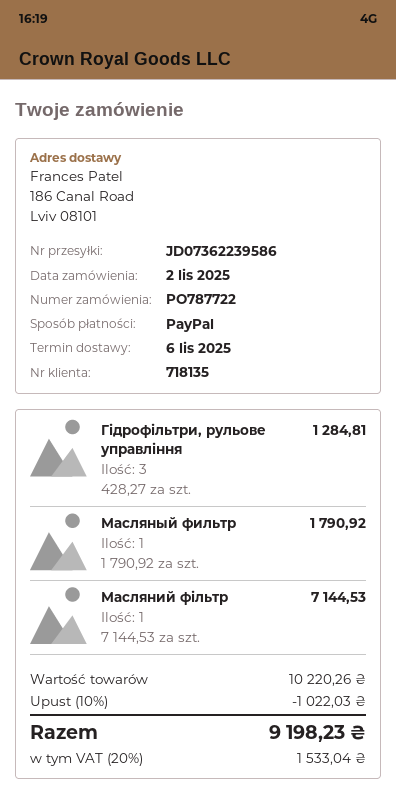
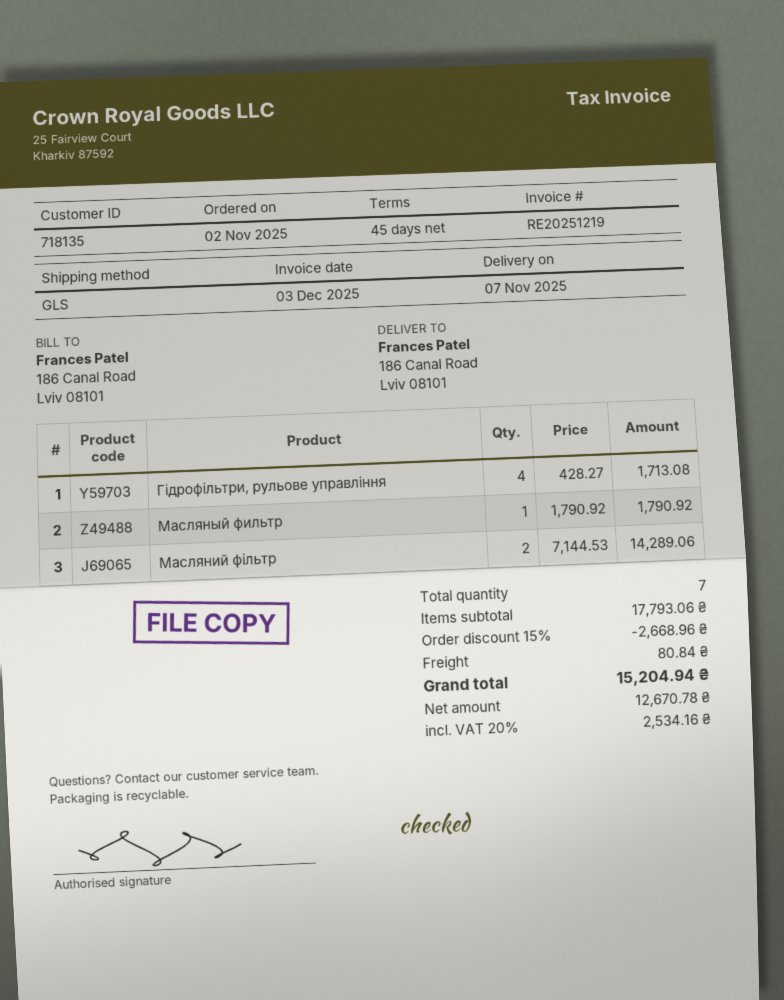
delivery date: 2025-11-06 -> 2025-11-07
Гідрофільтри, рульове управління: 3 x 428.27 = 1284.81 -> 4 x 428.27 = 1713.08
Масляний фільтр: 1 x 7144.53 = 7144.53 -> 2 x 7144.53 = 14289.06
subtotal: 10220.26 -> 17793.06
discount: 10% = 1022.03 -> 15% = 2668.96
shipping: none -> 80.84
tax: 20% = 1533.04 -> 20% = 2534.16
total: 9198.23 -> 15204.94

